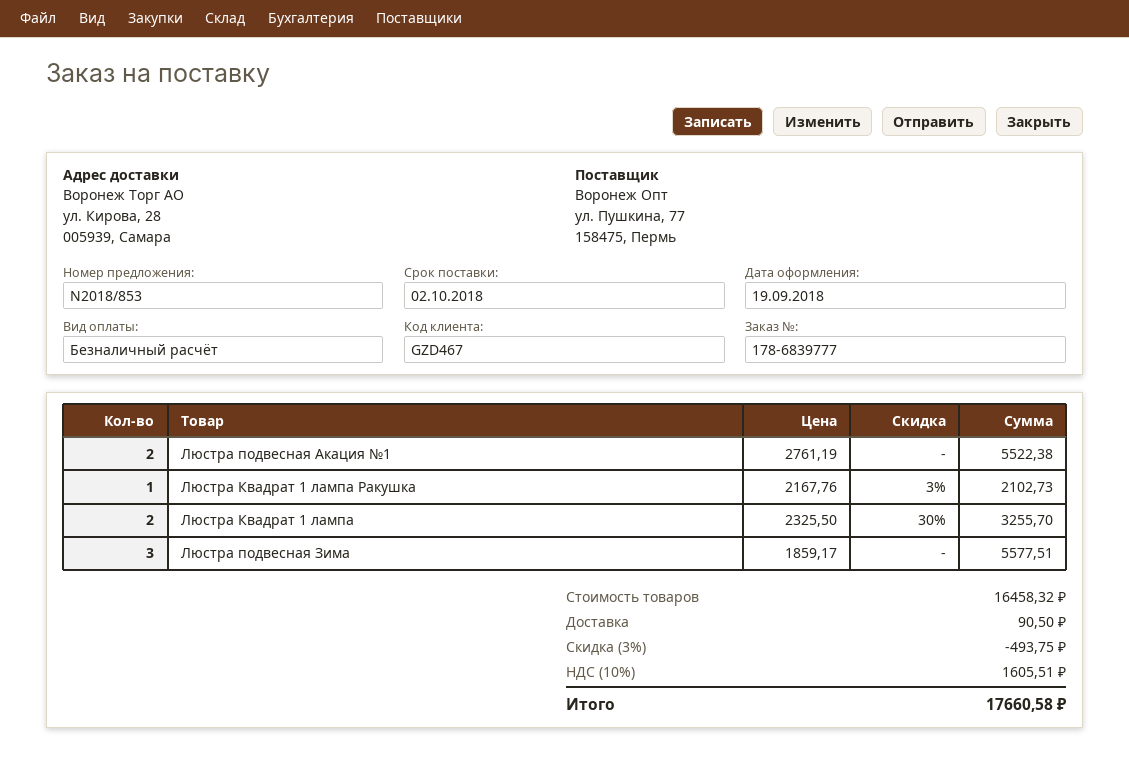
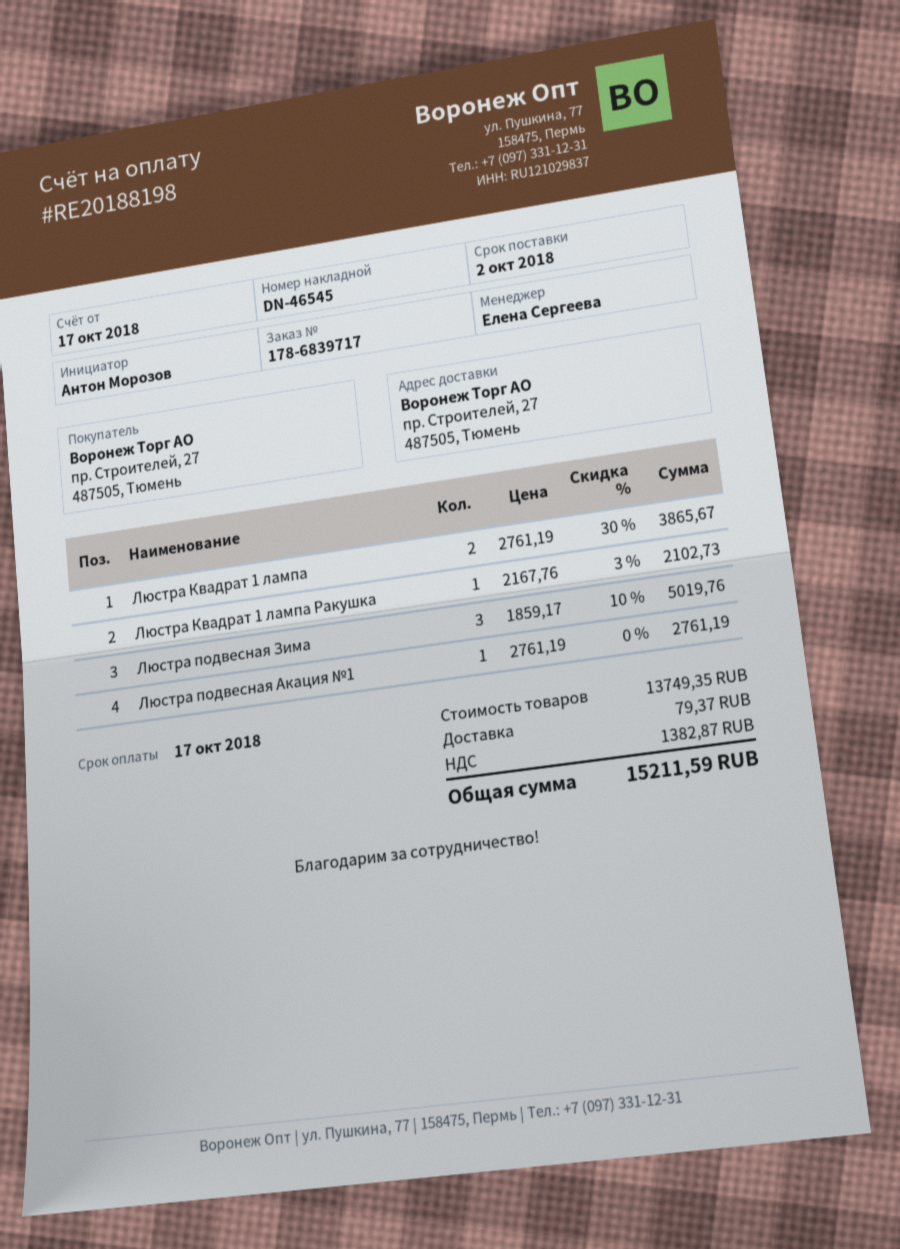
order number: 178-6839777 -> 178-6839717
ship to: ул. Кирова, 28, 005939, Самара -> пр. Строителей, 27, 487505, Тюмень
Люстра подвесная Акация №1: 2 x 2761.19 = 5522.38 -> 1 x 2761.19 = 2761.19
Люстра Квадрат 1 лампа: 2 x 2325.50 - 30% = 3255.70 -> 2 x 2761.19 - 30% = 3865.67
Люстра подвесная Зима: 3 x 1859.17 = 5577.51 -> 3 x 1859.17 - 10% = 5019.76
subtotal: 16458.32 -> 13749.35
discount: 3% = 493.75 -> none
shipping: 90.50 -> 79.37
tax: 1605.51 -> 1382.87
total: 17660.58 -> 15211.59

